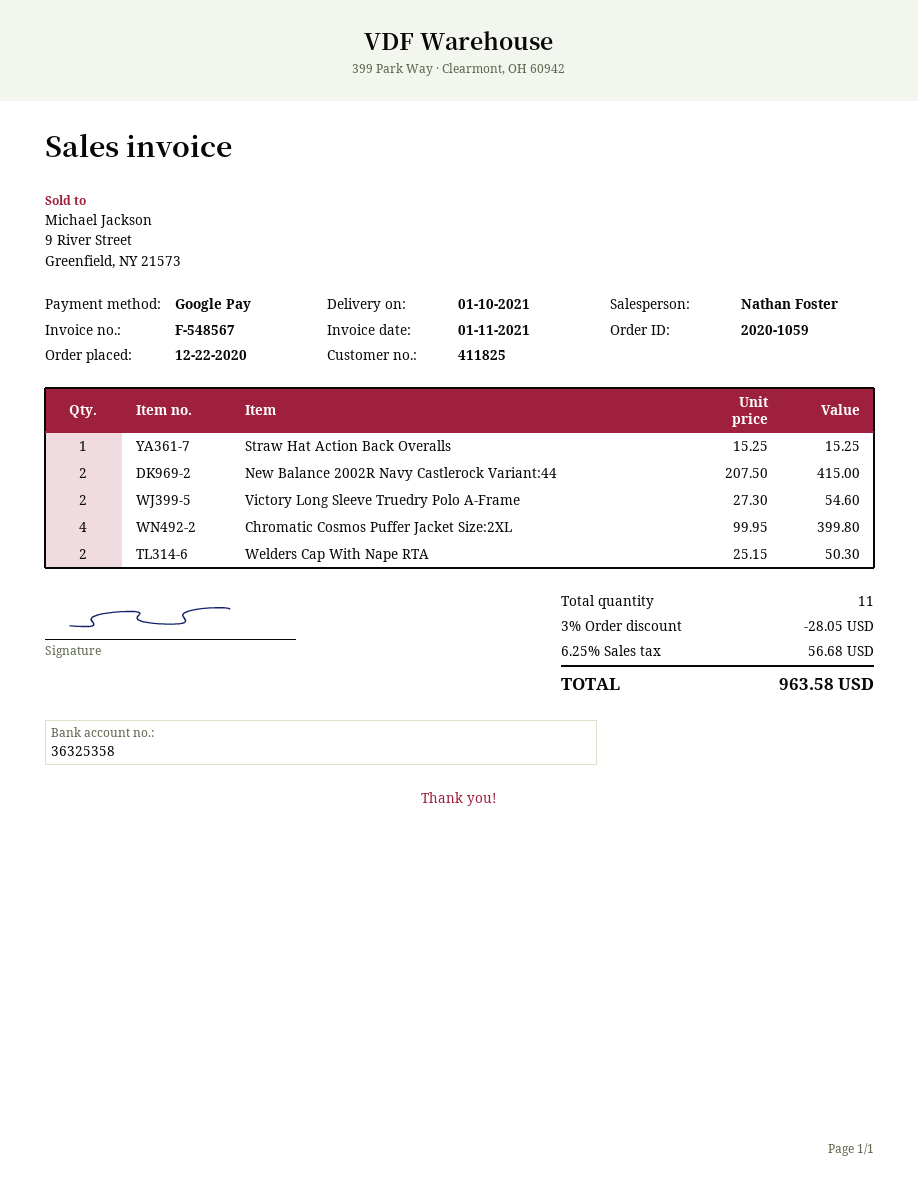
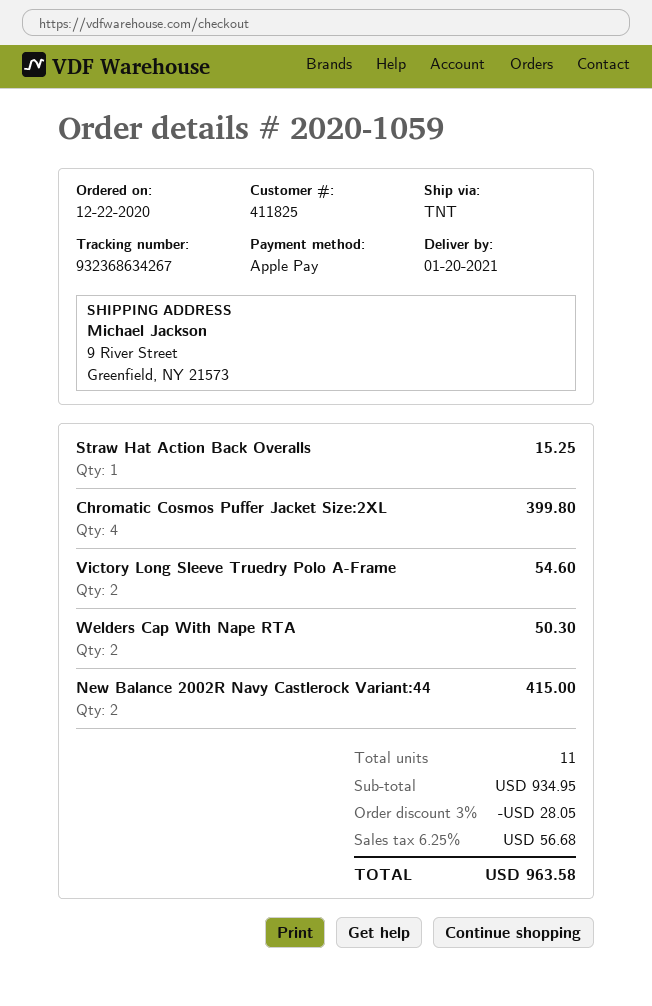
delivery date: 2021-01-10 -> 2021-01-20
payment method: Google Pay -> Apple Pay

